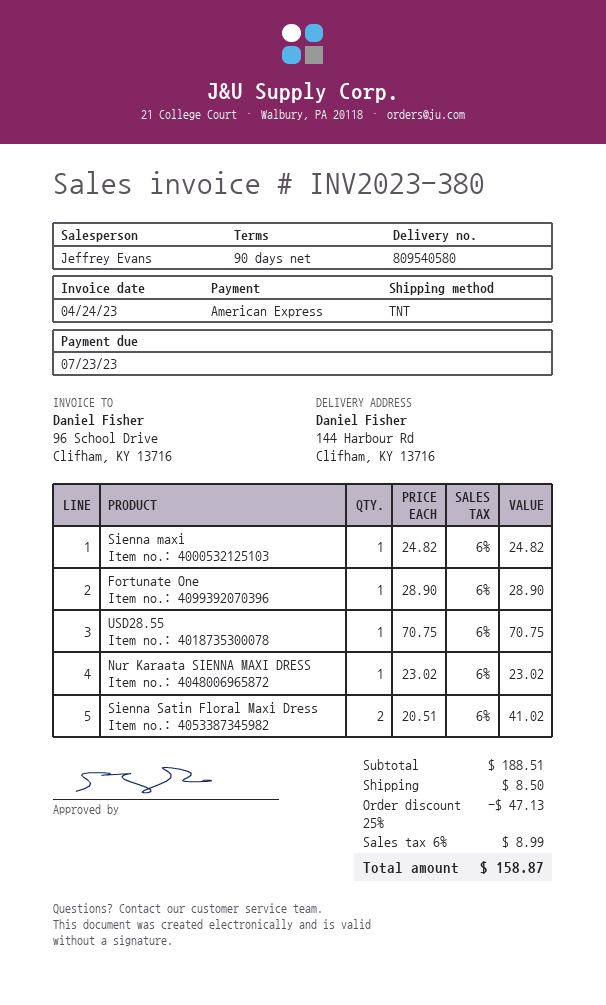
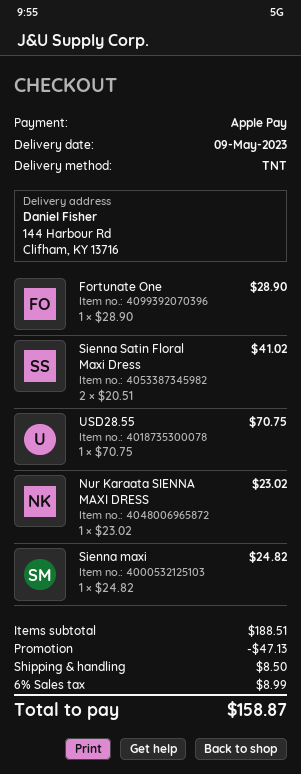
payment method: American Express -> Apple Pay

